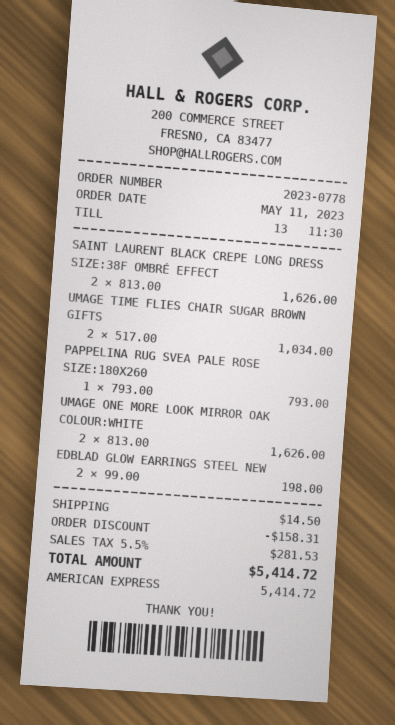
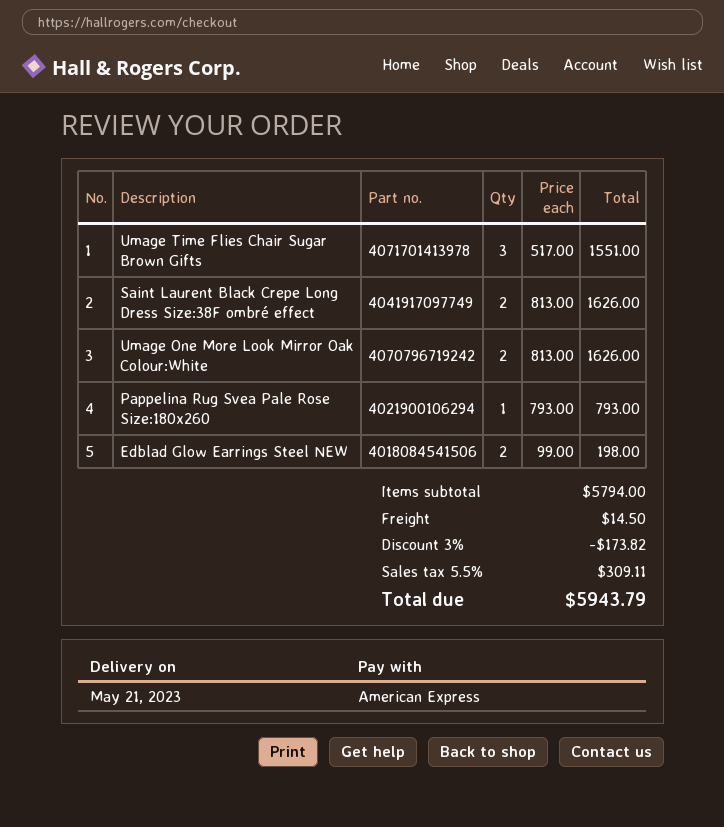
UMAGE TIME FLIES CHAIR SUGAR BROWN GIFTS: 2 x 517.00 = 1034.00 -> 3 x 517.00 = 1551.00
discount: 158.31 -> 173.82
tax: 5.5% = 281.53 -> 5.5% = 309.11
total: 5414.72 -> 5943.79

